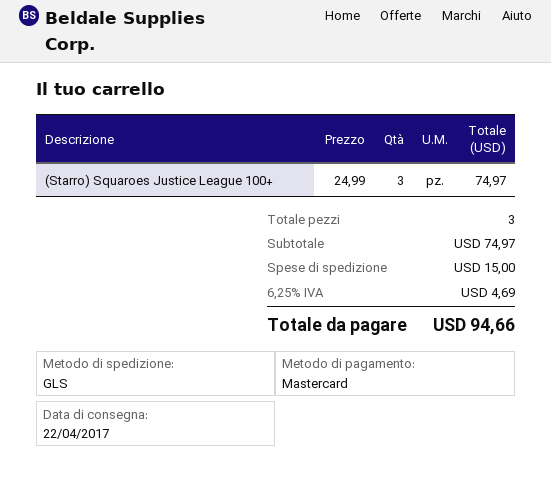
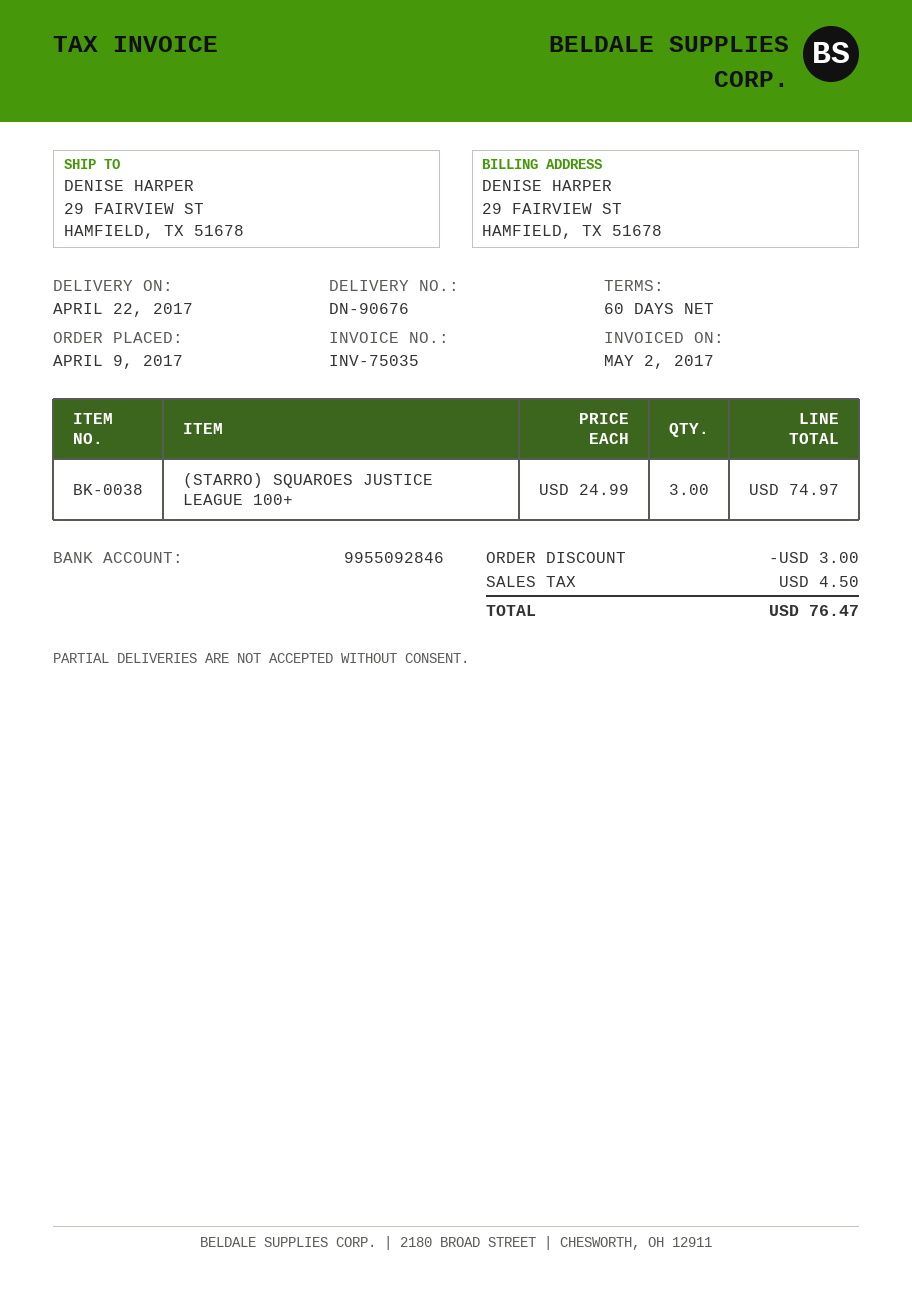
discount: none -> 3.00
shipping: 15.00 -> none
tax: 4.69 -> 4.50
total: 94.66 -> 76.47

